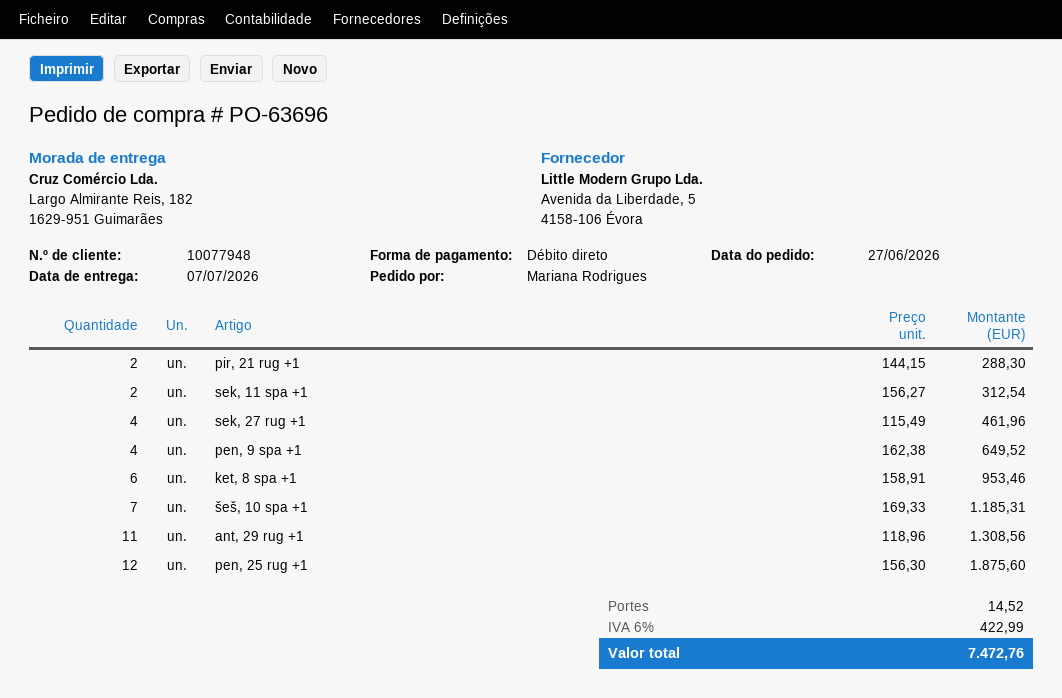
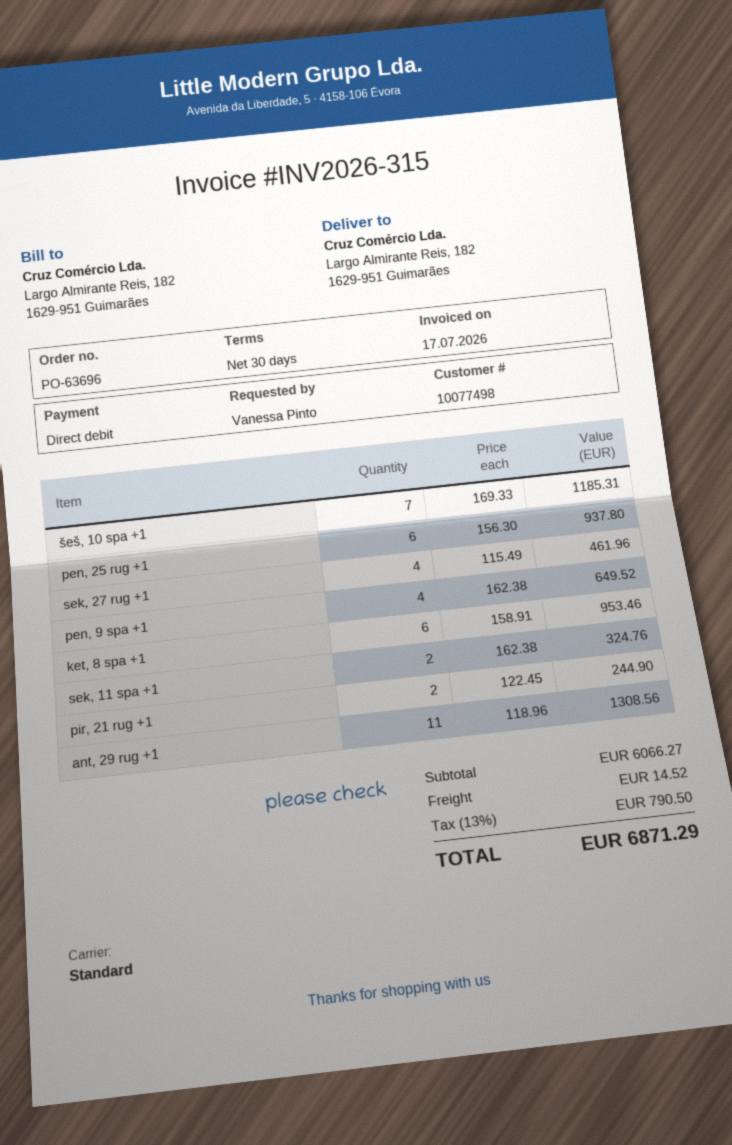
customer number: 10077948 -> 10077498
ordered by: Mariana Rodrigues -> Vanessa Pinto
pir, 21 rug +1: 2 x 144.15 = 288.30 -> 2 x 122.45 = 244.90
sek, 11 spa +1: 2 x 156.27 = 312.54 -> 2 x 162.38 = 324.76
pen, 25 rug +1: 12 x 156.30 = 1875.60 -> 6 x 156.30 = 937.80
tax: 6% = 422.99 -> 13% = 790.50
total: 7472.76 -> 6871.29

